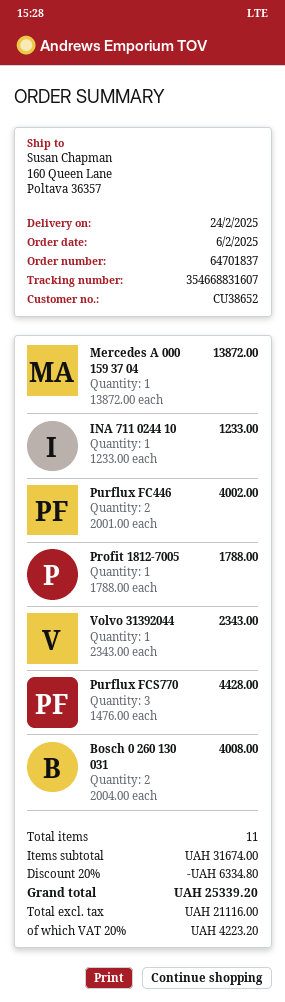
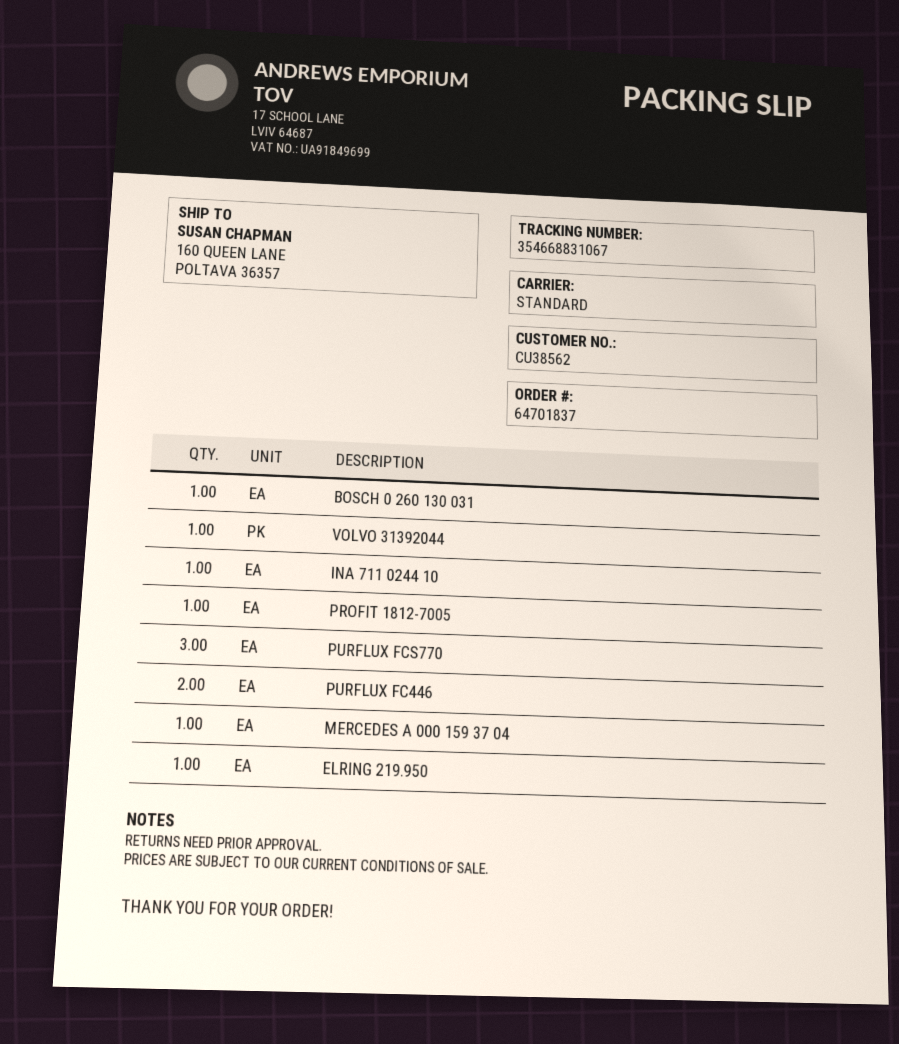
customer number: CU38652 -> CU38562
tracking number: 354668831607 -> 354668831067
Bosch 0 260 130 031: 2 -> 1
ELRING 219.950: none -> 1

